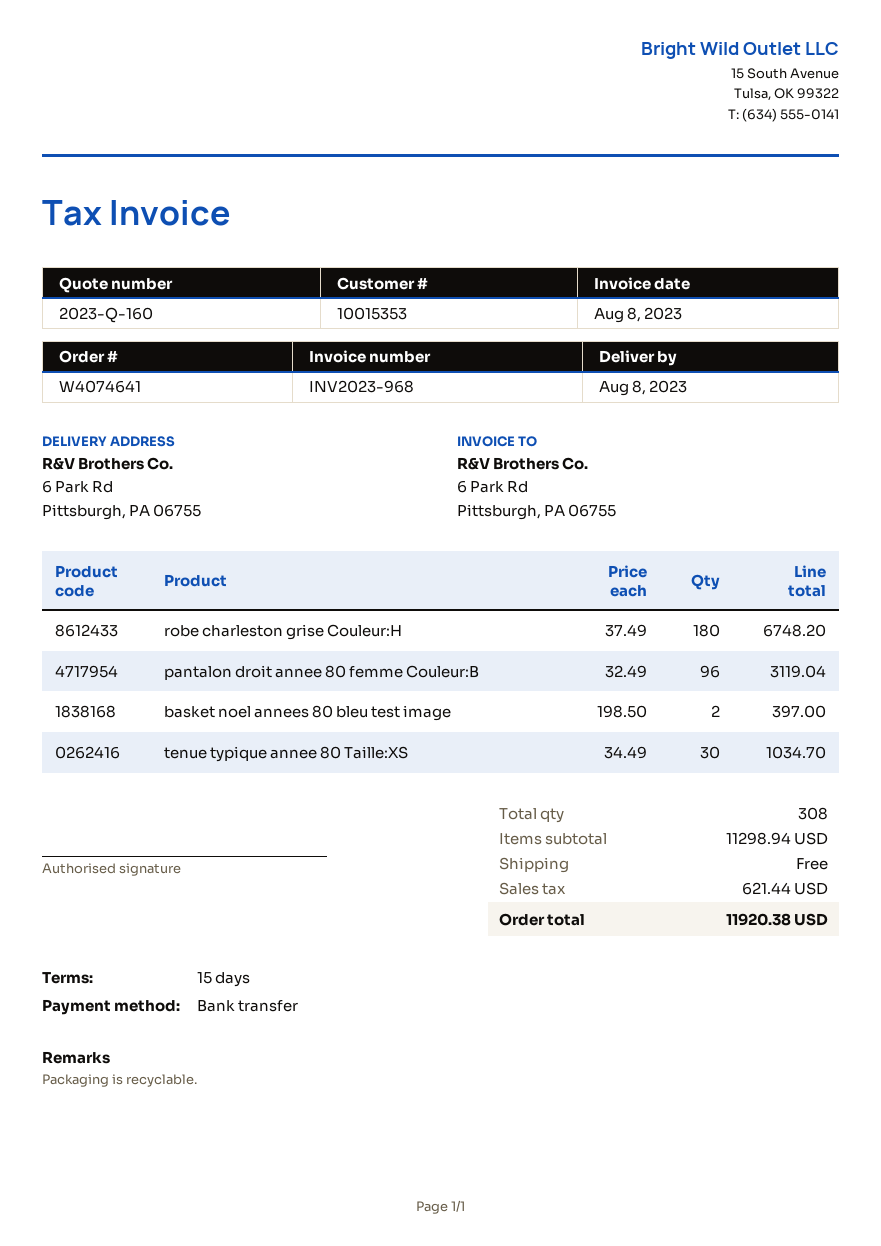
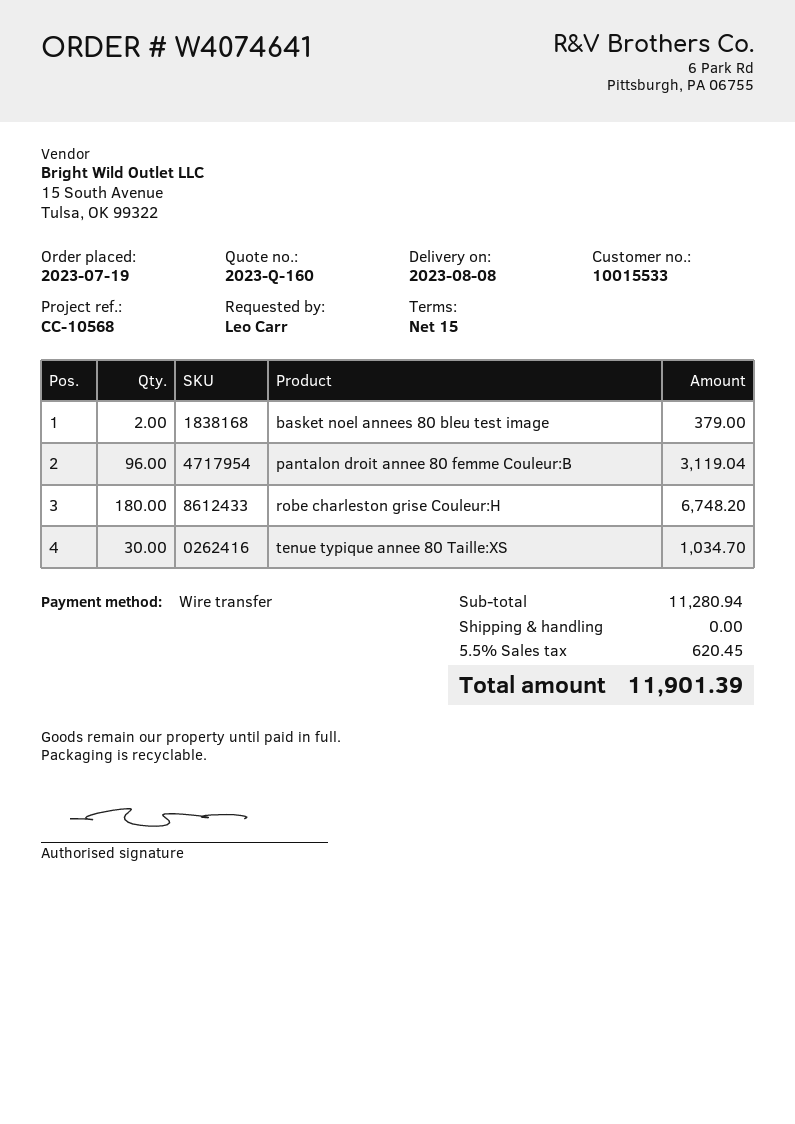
customer number: 10015353 -> 10015533
basket noel annees 80 bleu test image: 2 for 397.00 -> 2 for 379.00
subtotal: 11298.94 -> 11280.94
tax: 621.44 -> 620.45
total: 11920.38 -> 11901.39

